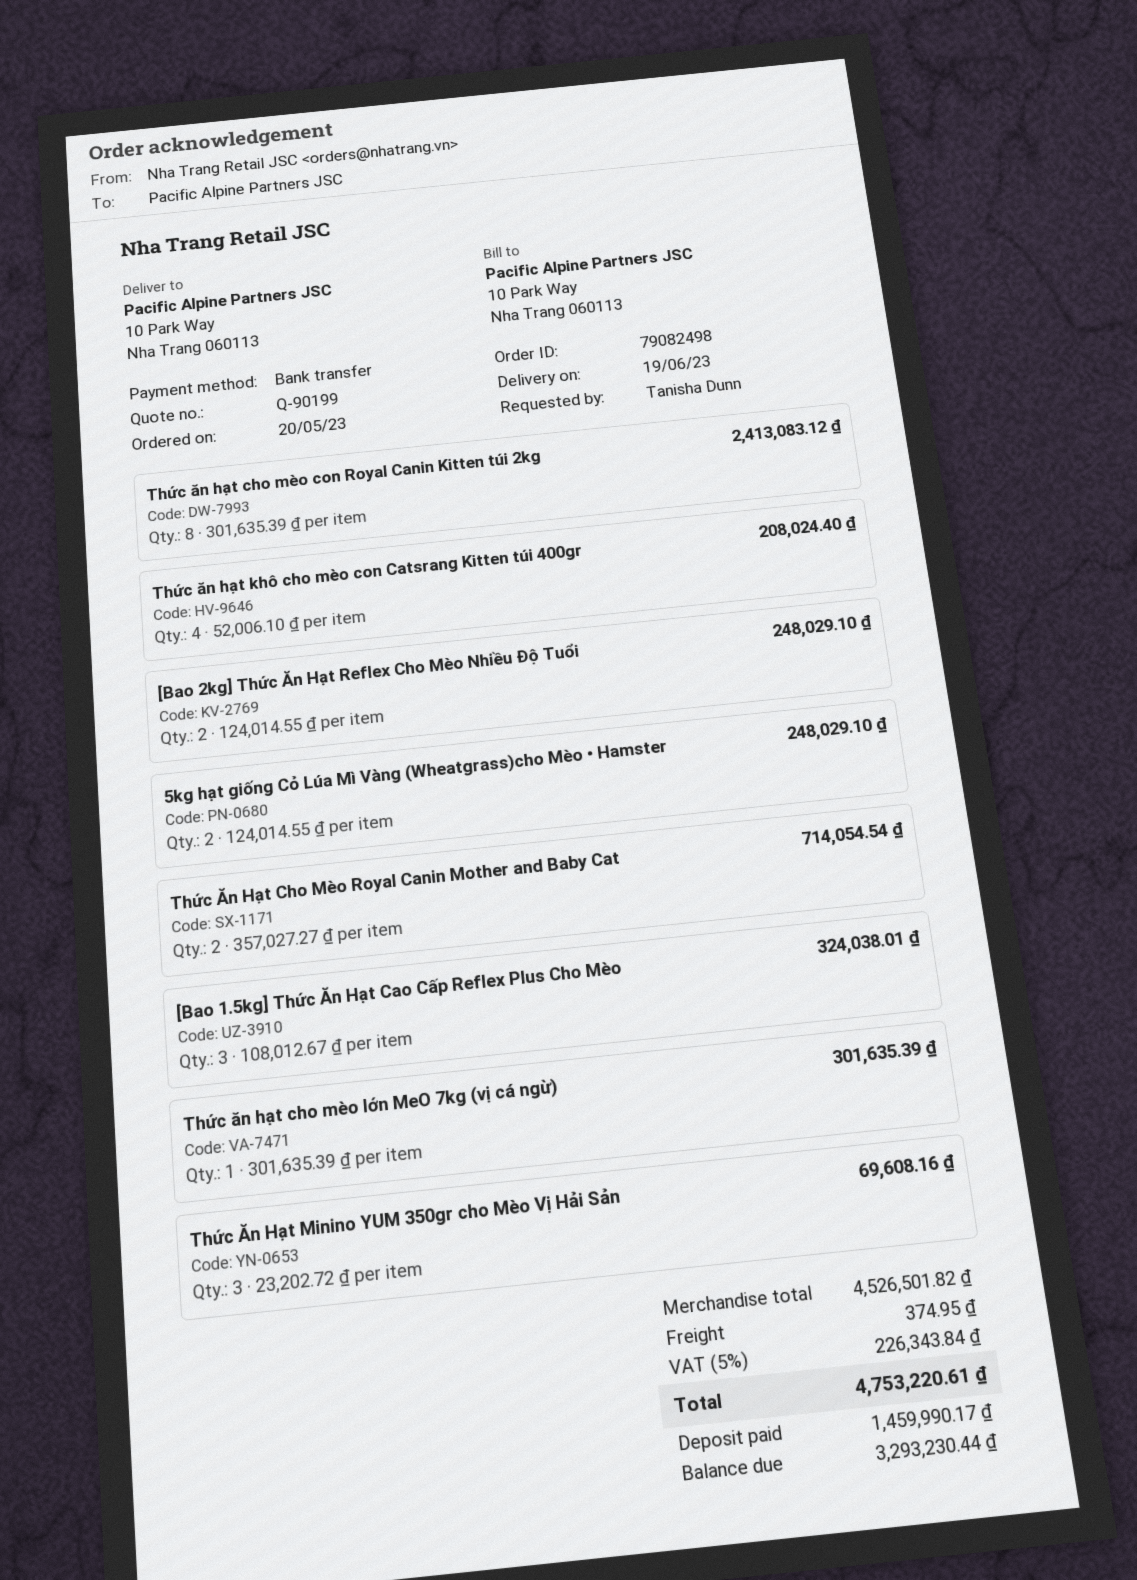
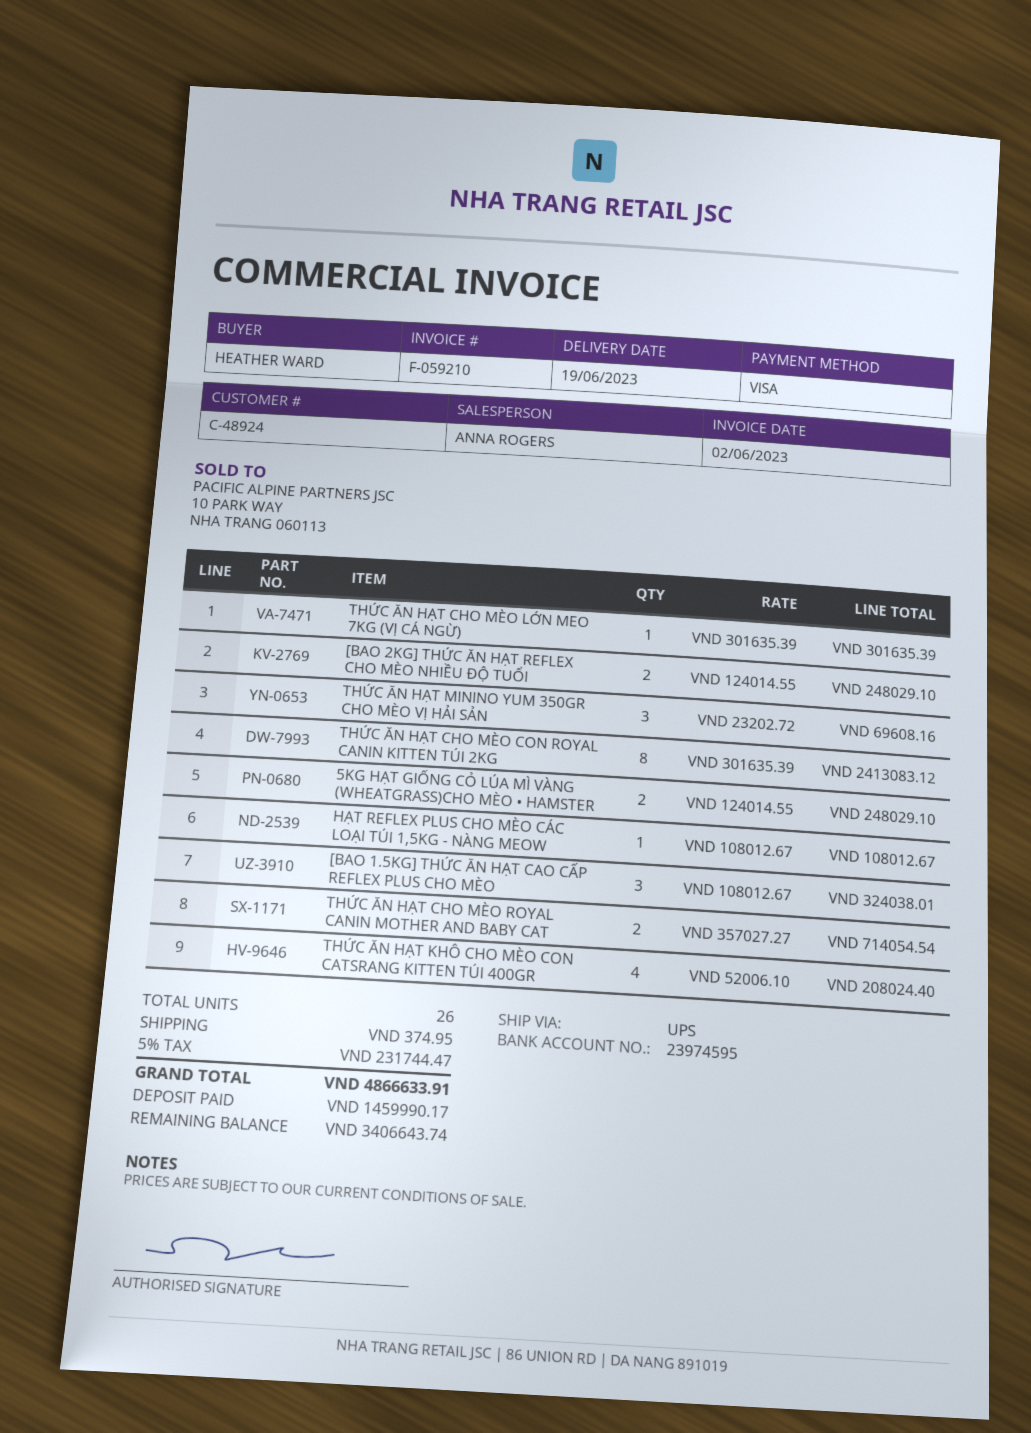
ordered by: Tanisha Dunn -> HEATHER WARD
payment method: bank transfer -> Visa
HẠT REFLEX PLUS CHO MÈO CÁC LOẠI TÚI 1,5KG - NÀNG MEOW: none -> 1 x 108012.67 = 108012.67
tax: 5% = 226343.84 -> 5% = 231744.47
total: 4753220.61 -> 4866633.91
balance: 3293230.44 -> 3406643.74

